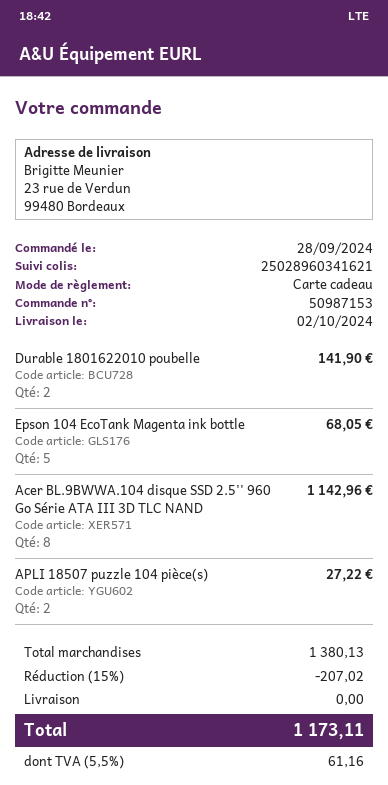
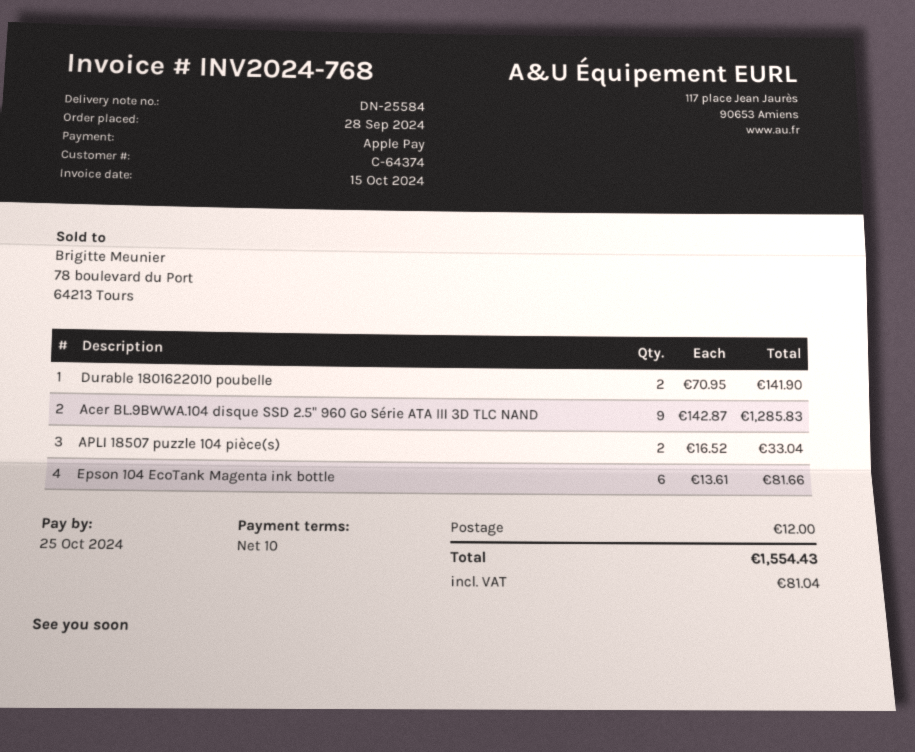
payment method: gift card -> Apple Pay
Epson 104 EcoTank Magenta ink bottle: 5 for 68.05 -> 6 for 81.66
Acer BL.9BWWA.104 disque SSD 2.5'' 960 Go Série ATA III 3D TLC NAND: 8 for 1142.96 -> 9 for 1285.83
APLI 18507 puzzle 104 pièce(s): 2 for 27.22 -> 2 for 33.04
discount: 15% = 207.02 -> none
shipping: 0.00 -> 12.00
tax: 61.16 -> 81.04
total: 1173.11 -> 1554.43

